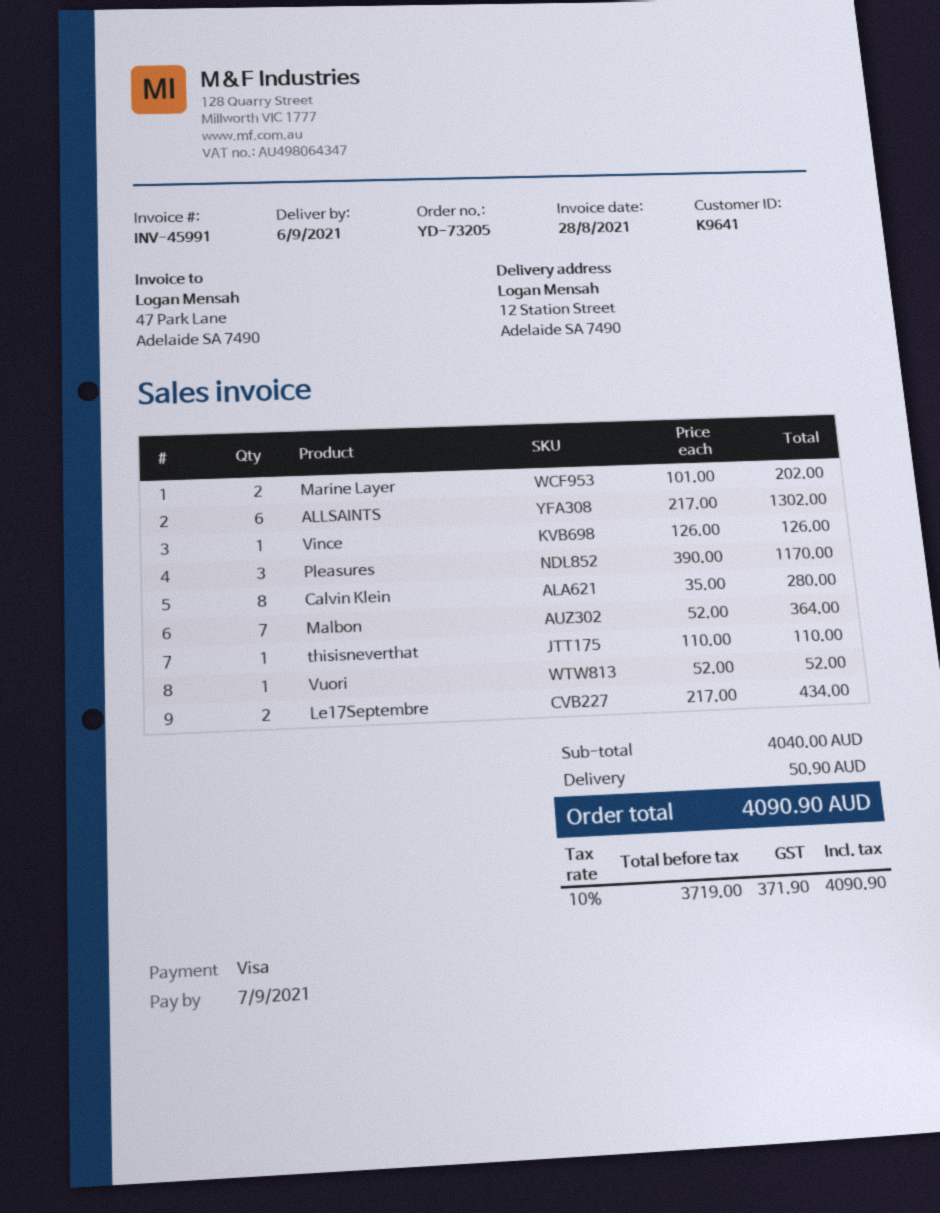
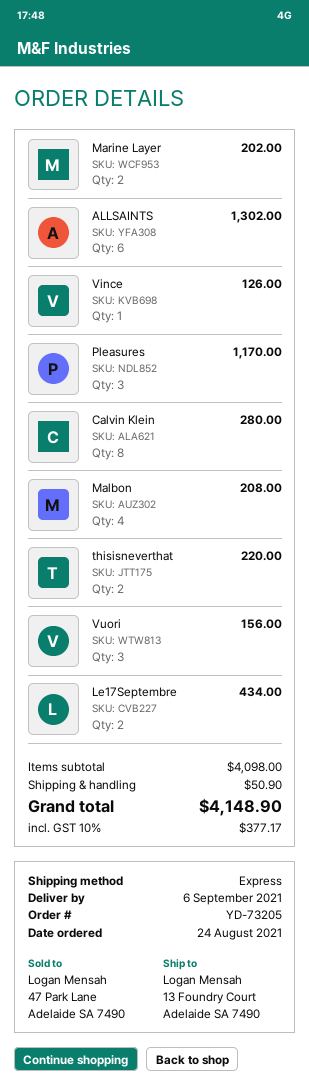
ship to: 12 Station Street, Adelaide SA 7490 -> 13 Foundry Court, Adelaide SA 7490
Malbon: 7 for 364.00 -> 4 for 208.00
thisisneverthat: 1 for 110.00 -> 2 for 220.00
Vuori: 1 for 52.00 -> 3 for 156.00
subtotal: 4040.00 -> 4098.00
tax: 10% = 371.90 -> 10% = 377.17
total: 4090.90 -> 4148.90

